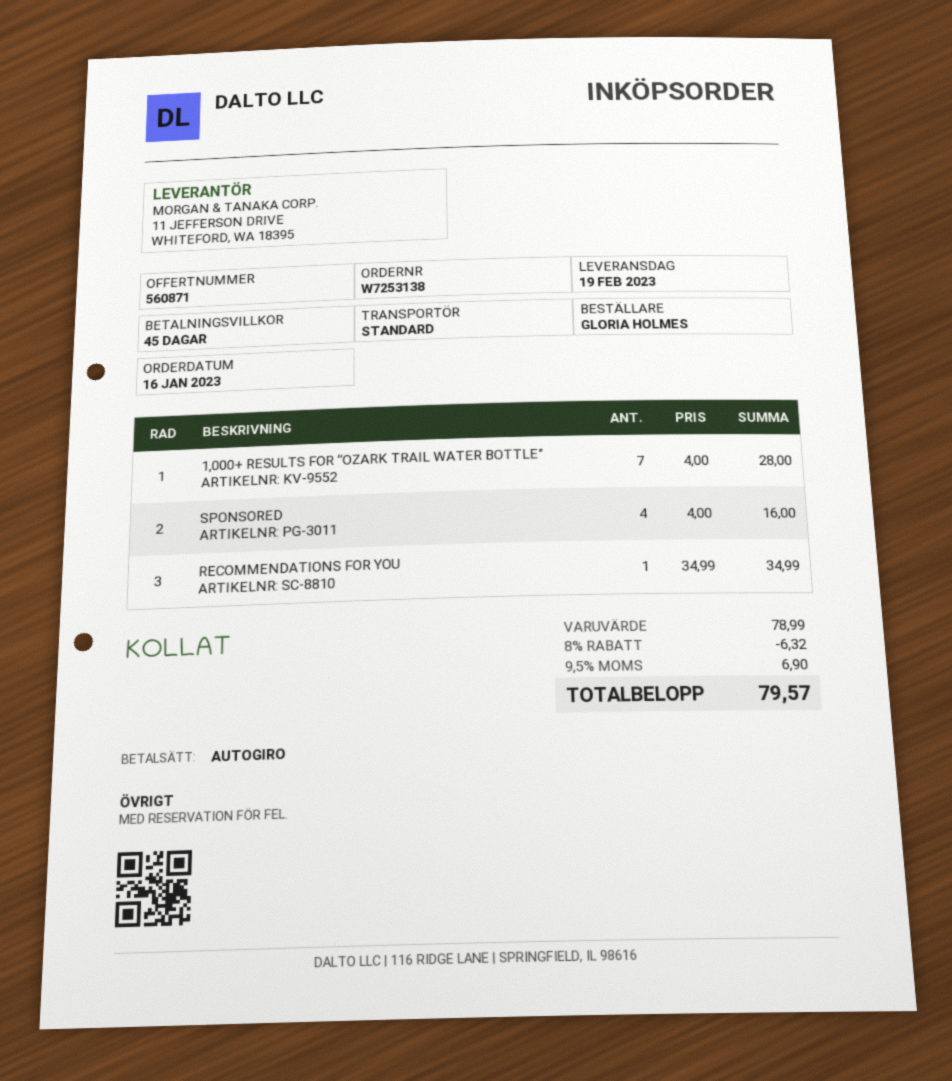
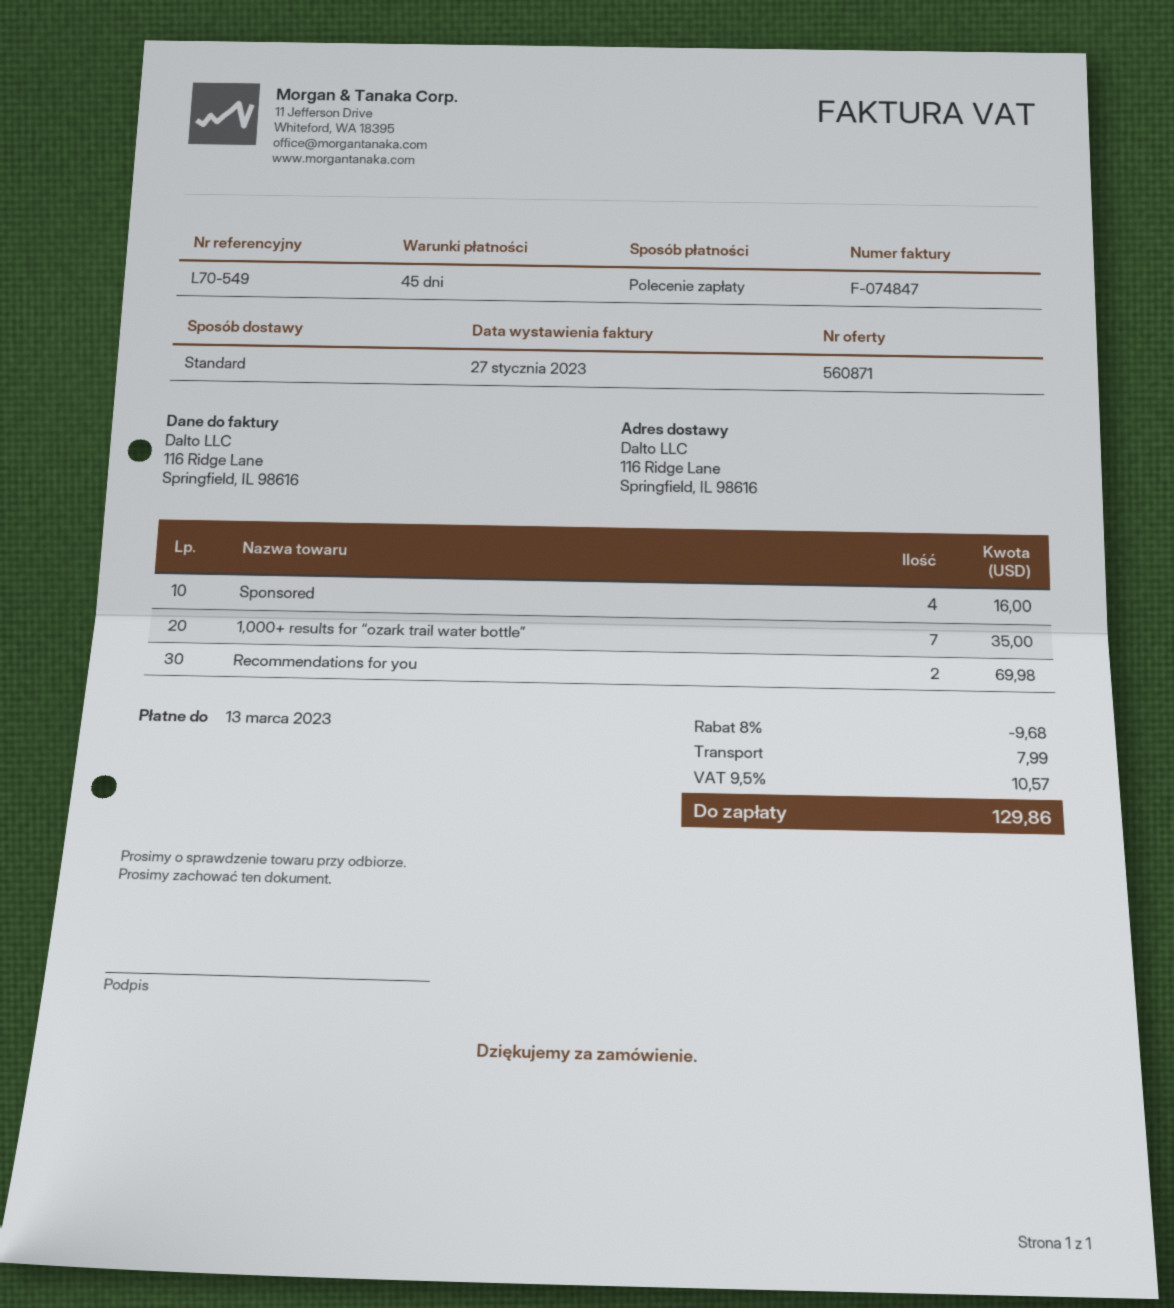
1,000+ RESULTS FOR “OZARK TRAIL WATER BOTTLE”: 7 for 28.00 -> 7 for 35.00
RECOMMENDATIONS FOR YOU: 1 for 34.99 -> 2 for 69.98
discount: 8% = 6.32 -> 8% = 9.68
shipping: none -> 7.99
tax: 9.5% = 6.90 -> 9.5% = 10.57
total: 79.57 -> 129.86

